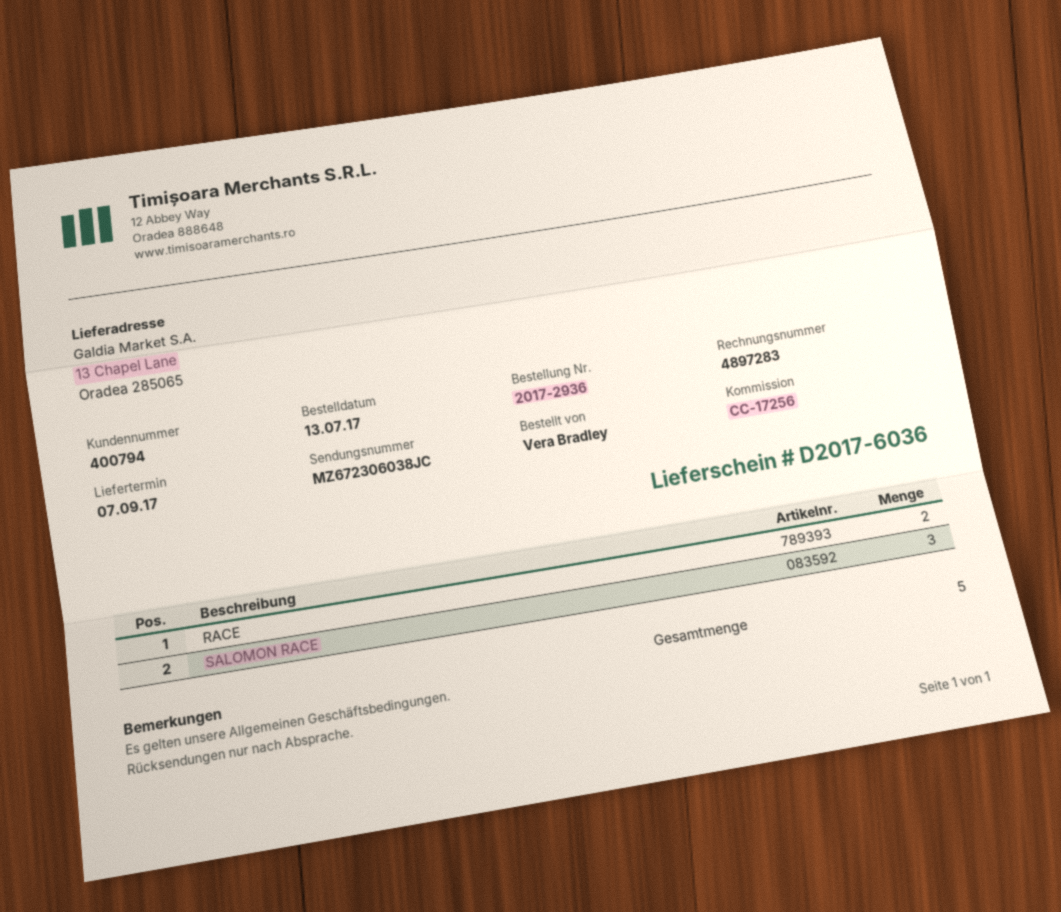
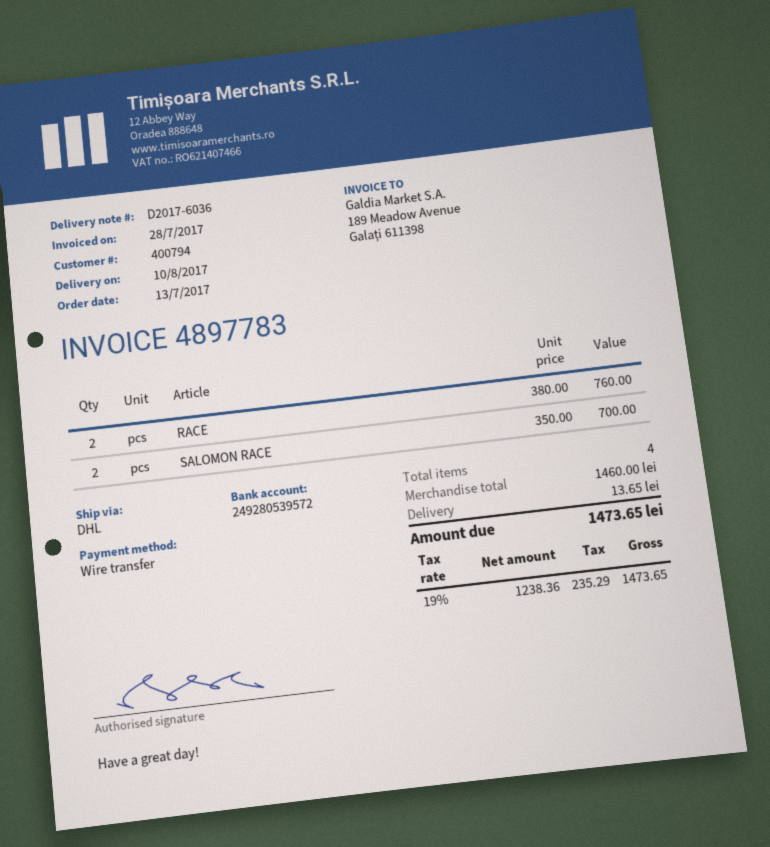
delivery date: 2017-09-07 -> 2017-08-10
invoice number: 4897283 -> 4897783
SALOMON RACE: 3 -> 2
total quantity: 5 -> 4

